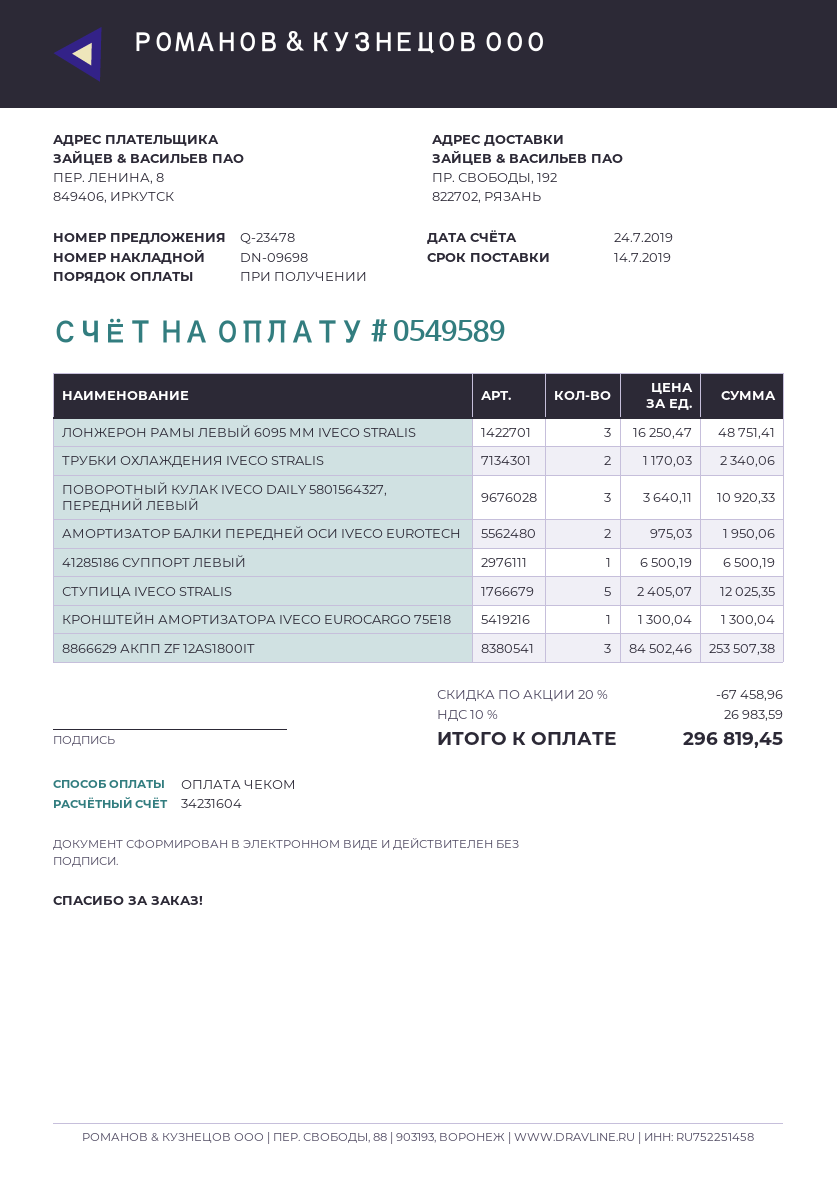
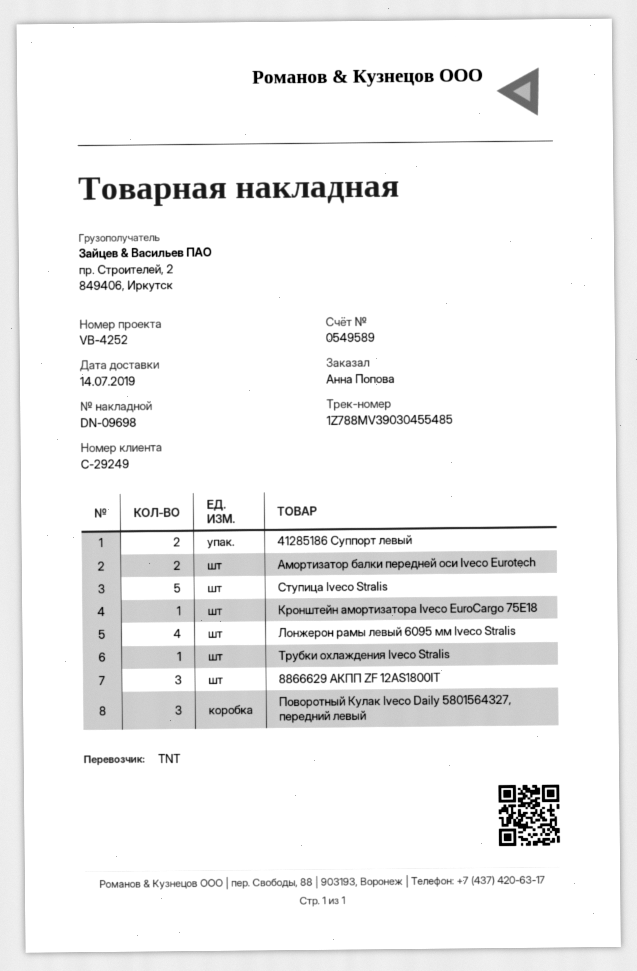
ship to: ПР. СВОБОДЫ, 192, 822702, РЯЗАНЬ -> пр. Строителей, 2, 849406, Иркутск
ЛОНЖЕРОН РАМЫ ЛЕВЫЙ 6095 ММ IVECO STRALIS: 3 -> 4
ТРУБКИ ОХЛАЖДЕНИЯ IVECO STRALIS: 2 -> 1
41285186 СУППОРТ ЛЕВЫЙ: 1 -> 2

